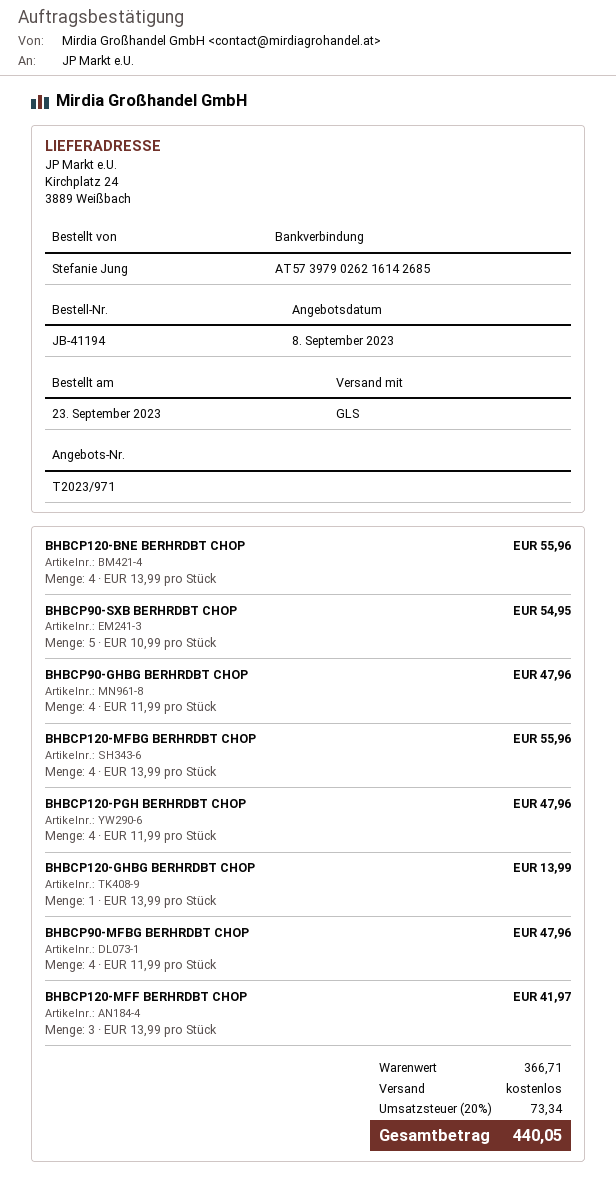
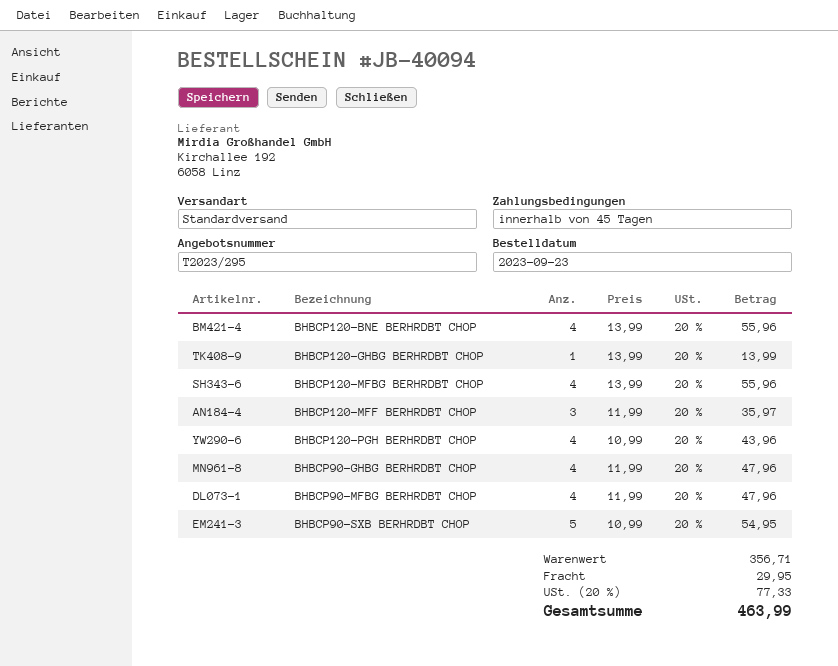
quote number: T2023/971 -> T2023/295
order number: JB-41194 -> JB-40094
shipping method: GLS -> standard
BHBCP120-PGH BERHRDBT CHOP: 4 x 11.99 = 47.96 -> 4 x 10.99 = 43.96
BHBCP120-MFF BERHRDBT CHOP: 3 x 13.99 = 41.97 -> 3 x 11.99 = 35.97
subtotal: 366.71 -> 356.71
shipping: 0.00 -> 29.95
tax: 20% = 73.34 -> 20% = 77.33
total: 440.05 -> 463.99

